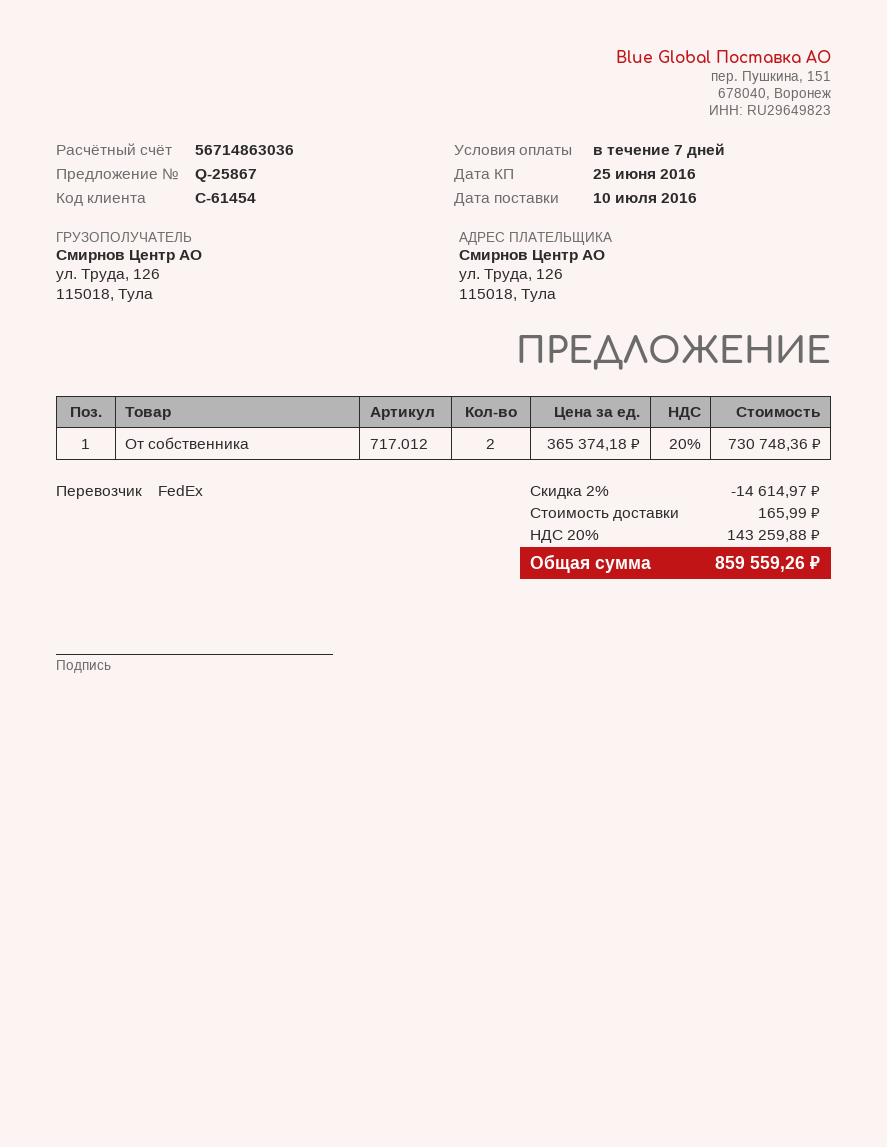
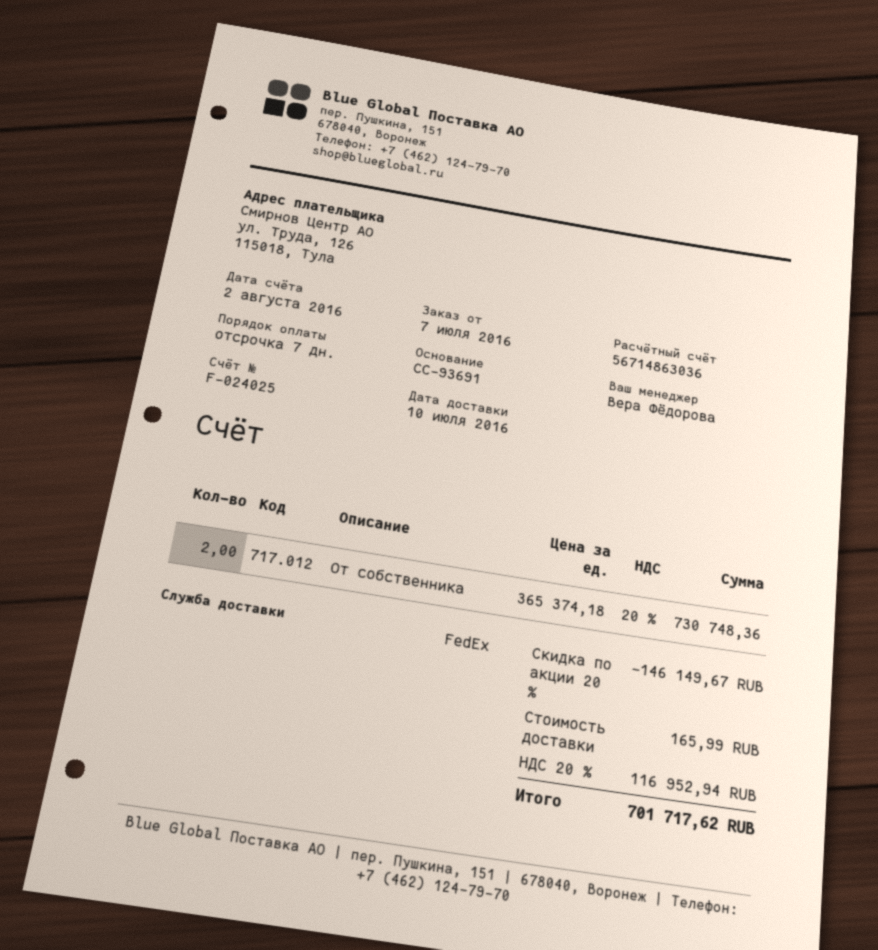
discount: 2% = 14614.97 -> 20% = 146149.67
tax: 20% = 143259.88 -> 20% = 116952.94
total: 859559.26 -> 701717.62

